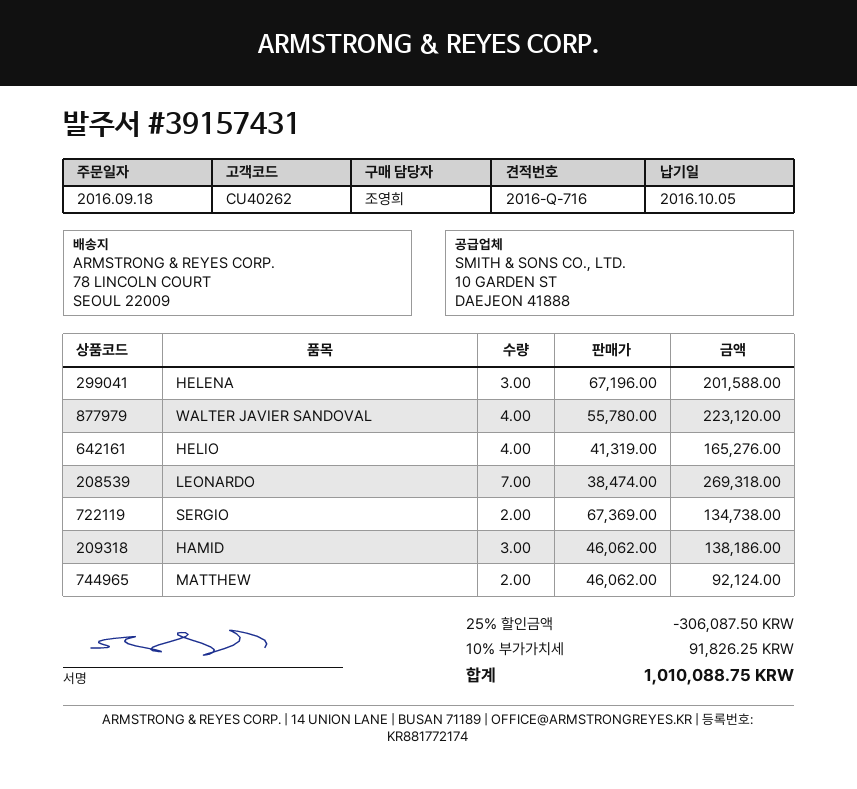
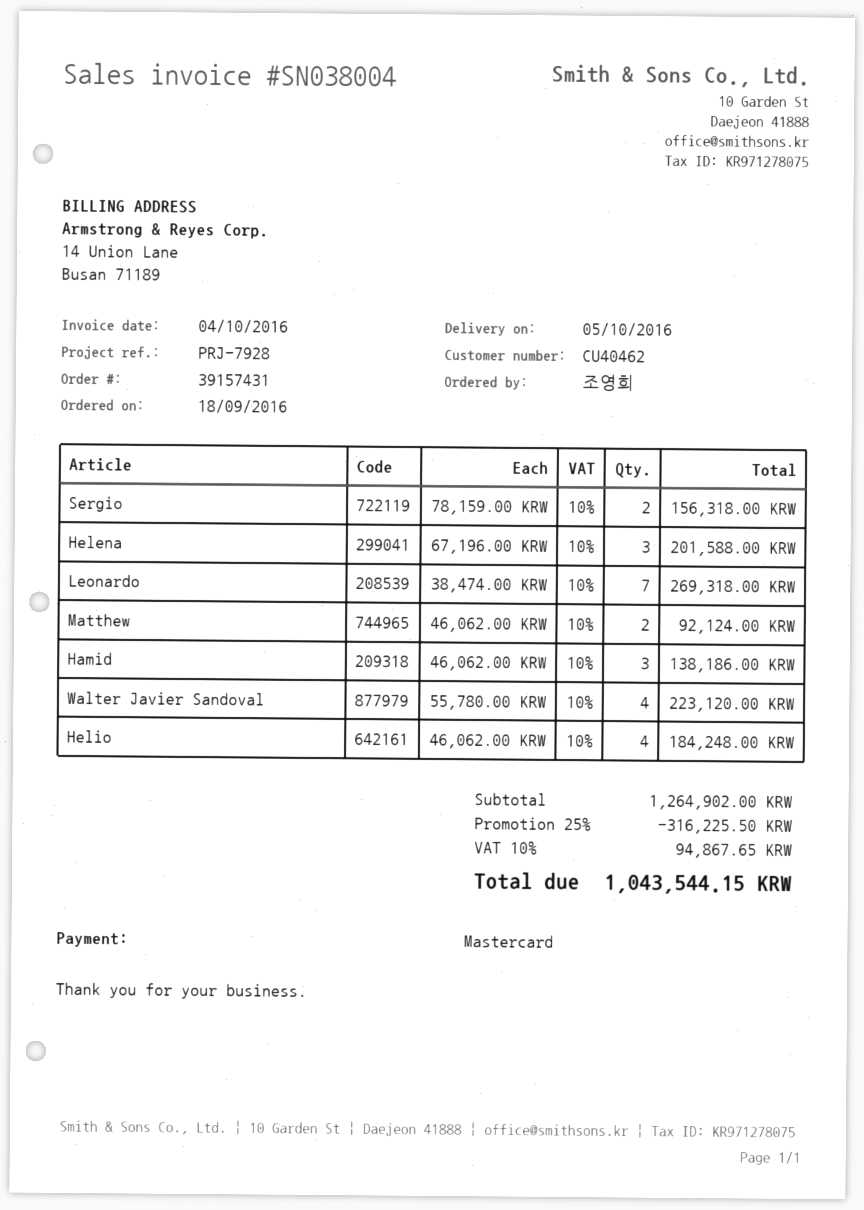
customer number: CU40262 -> CU40462
HELIO: 4 x 41319.00 = 165276.00 -> 4 x 46062.00 = 184248.00
SERGIO: 2 x 67369.00 = 134738.00 -> 2 x 78159.00 = 156318.00
discount: 25% = 306087.50 -> 25% = 316225.50
tax: 10% = 91826.25 -> 10% = 94867.65
total: 1010088.75 -> 1043544.15

